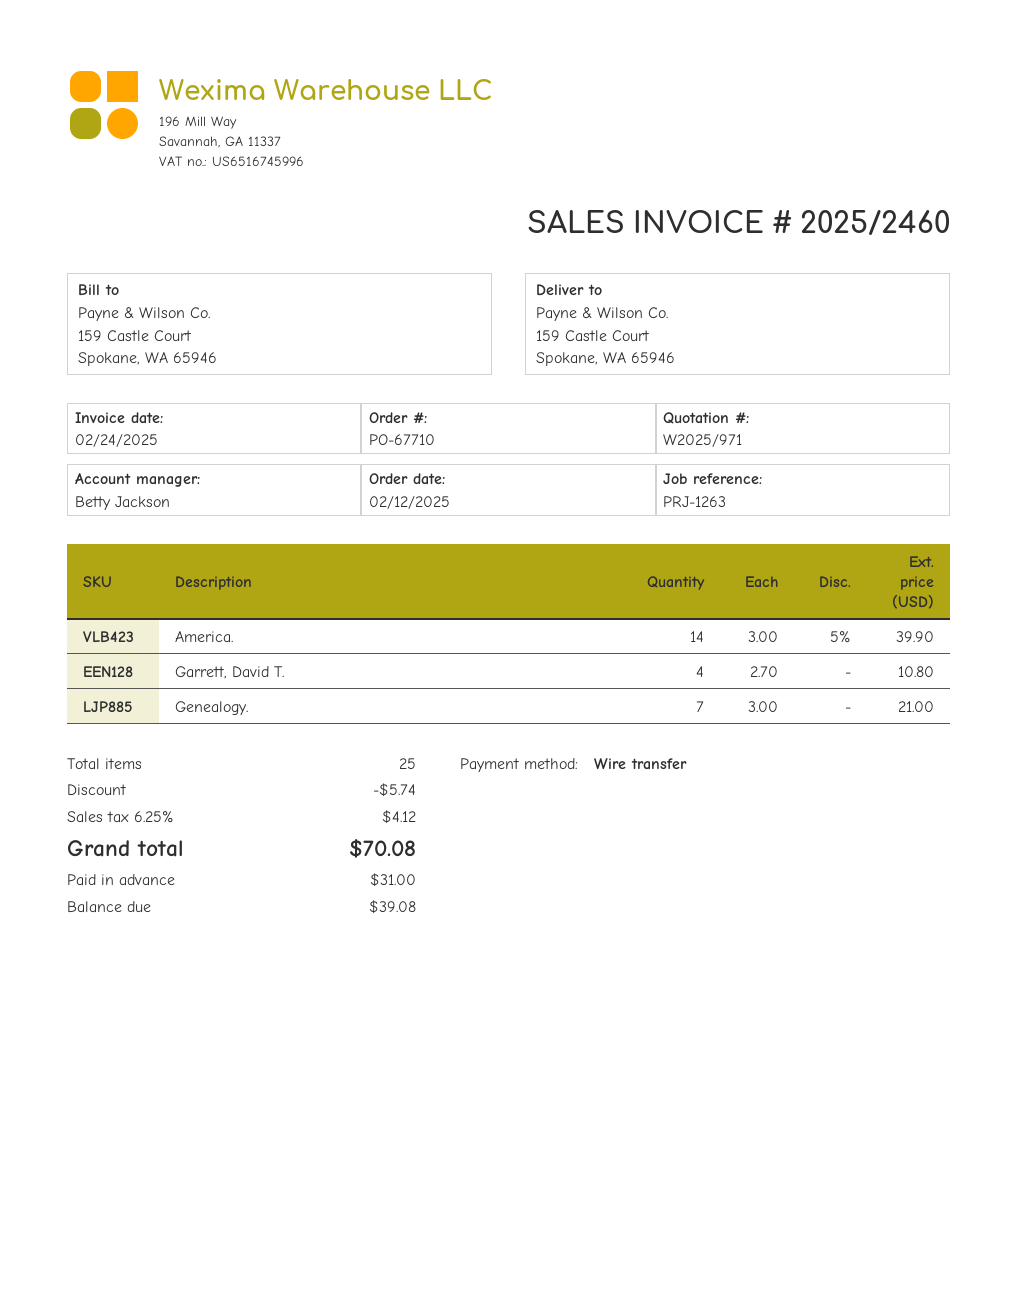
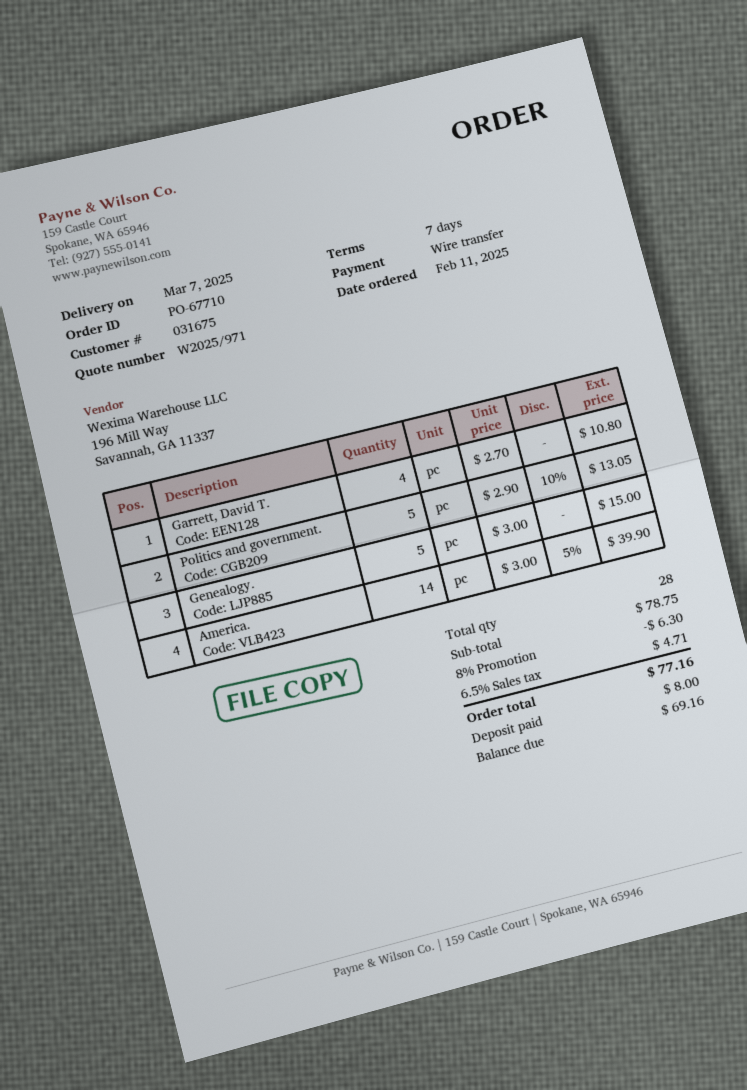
order date: 2025-02-12 -> 2025-02-11
Genealogy.: 7 x 3.00 = 21.00 -> 5 x 3.00 = 15.00
Politics and government.: none -> 5 x 2.90 - 10% = 13.05
total quantity: 25 -> 28
discount: 5.74 -> 6.30
tax: 6.25% = 4.12 -> 6.5% = 4.71
total: 70.08 -> 77.16
deposit: 31.00 -> 8.00
balance: 39.08 -> 69.16

